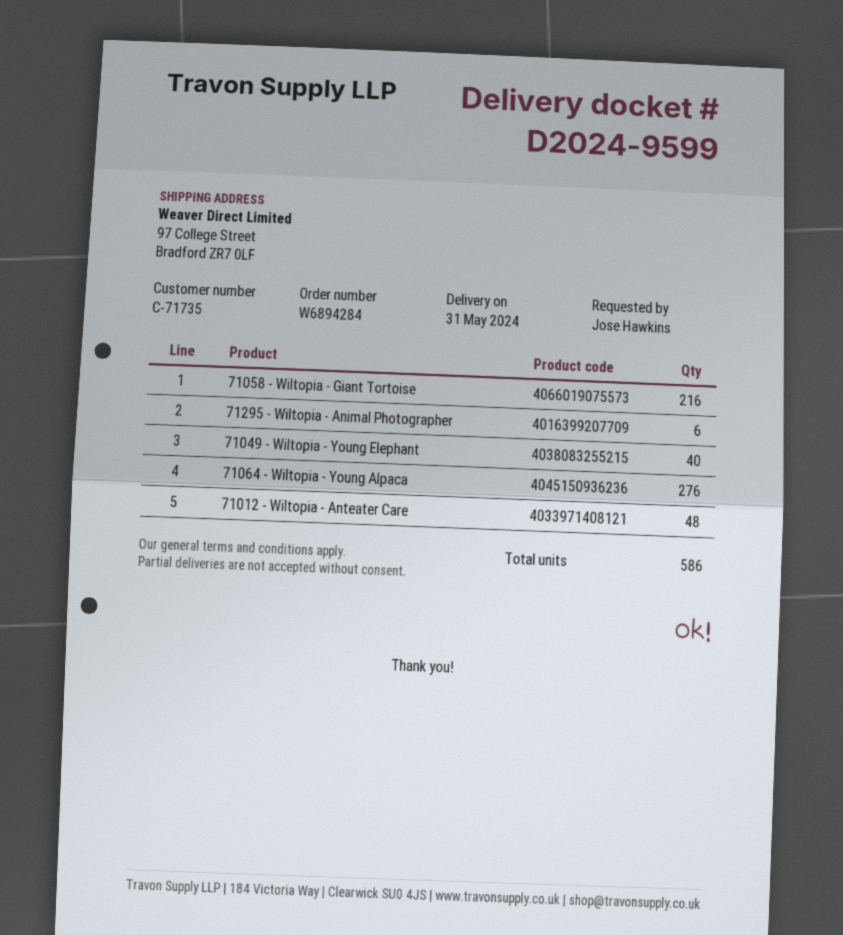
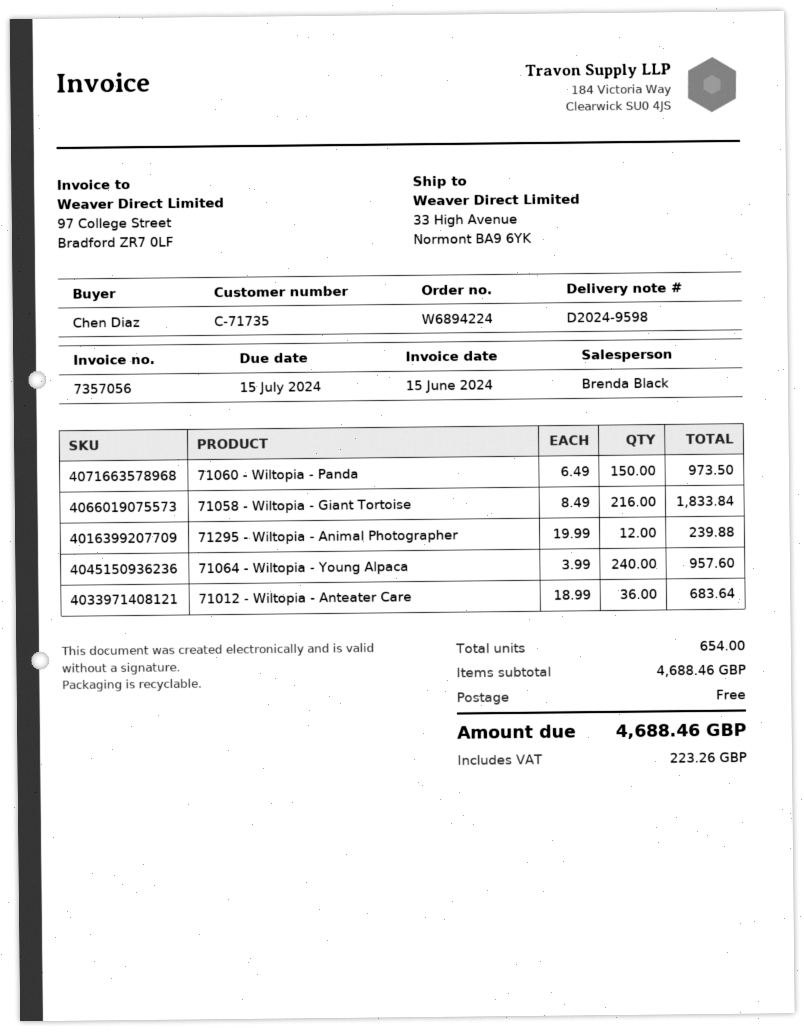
order number: W6894284 -> W6894224
delivery note number: D2024-9599 -> D2024-9598
ordered by: Jose Hawkins -> Chen Diaz
ship to: 97 College Street, Bradford ZR7 0LF -> 33 High Avenue, Normont BA9 6YK
71295 - Wiltopia - Animal Photographer: 6 -> 12
71049 - Wiltopia - Young Elephant: 40 -> none
71064 - Wiltopia - Young Alpaca: 276 -> 240
71012 - Wiltopia - Anteater Care: 48 -> 36
71060 - Wiltopia - Panda: none -> 150
total quantity: 586 -> 654

